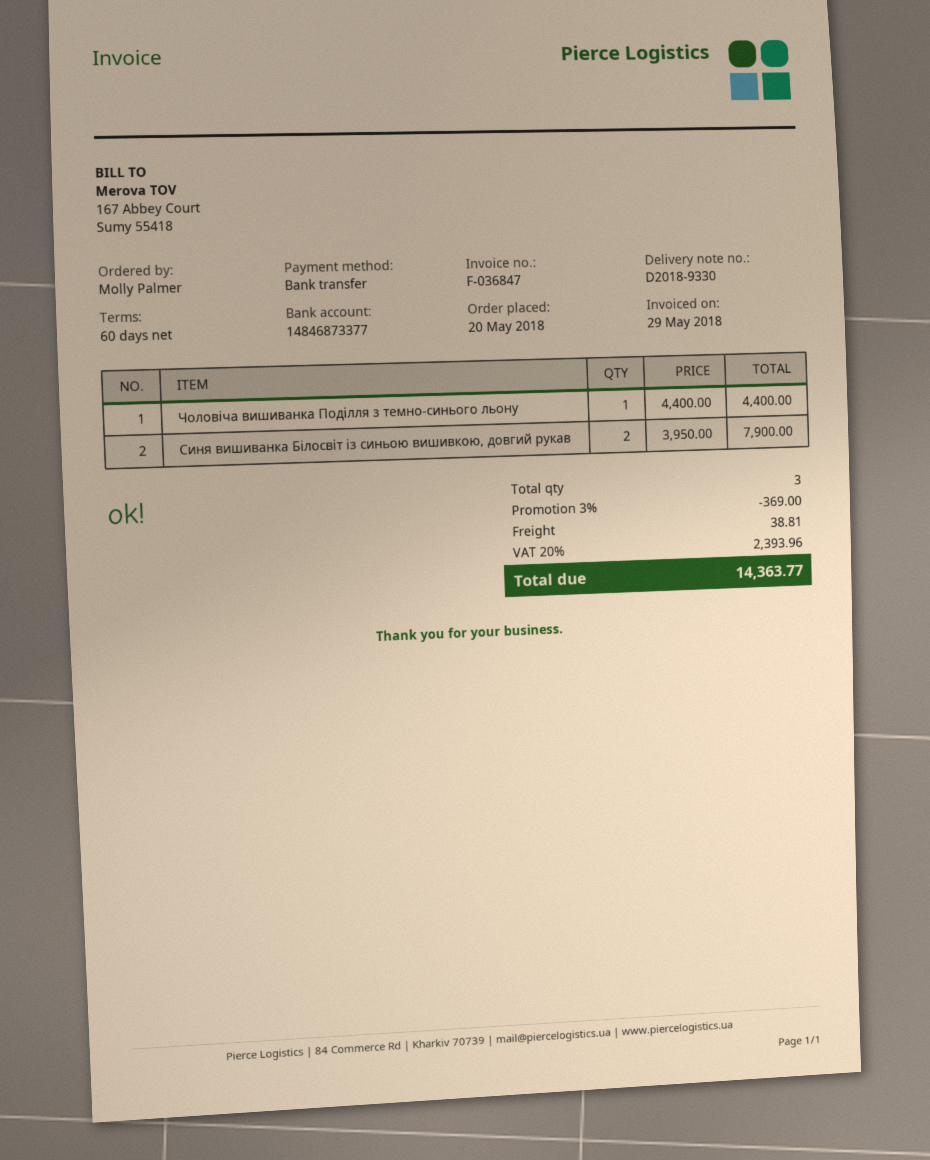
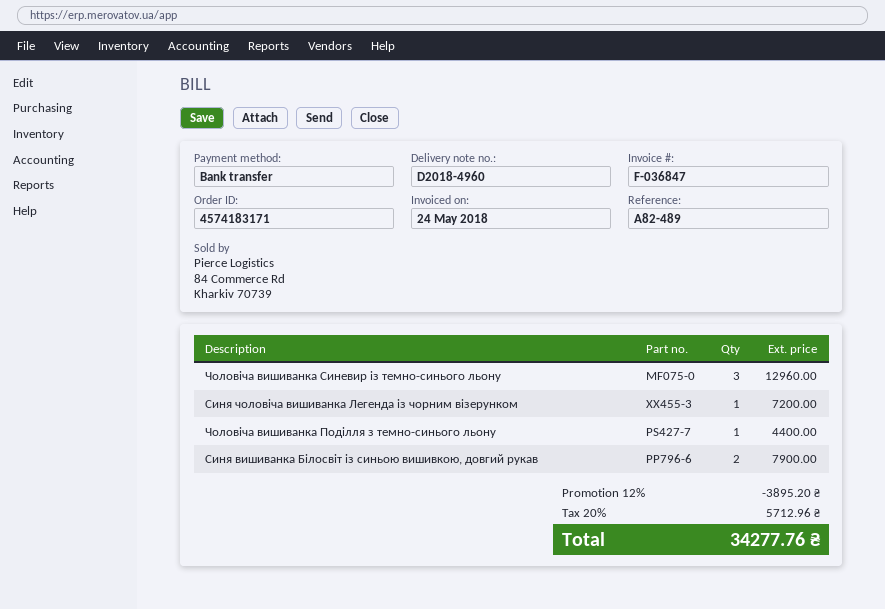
delivery note number: D2018-9330 -> D2018-4960
invoice date: 2018-05-29 -> 2018-05-24
Чоловіча вишиванка Синевир із темно-синього льону: none -> 3 for 12960.00
Синя чоловіча вишиванка Легенда із чорним візерунком: none -> 1 for 7200.00
discount: 3% = 369.00 -> 12% = 3895.20
shipping: 38.81 -> none
tax: 20% = 2393.96 -> 20% = 5712.96
total: 14363.77 -> 34277.76

